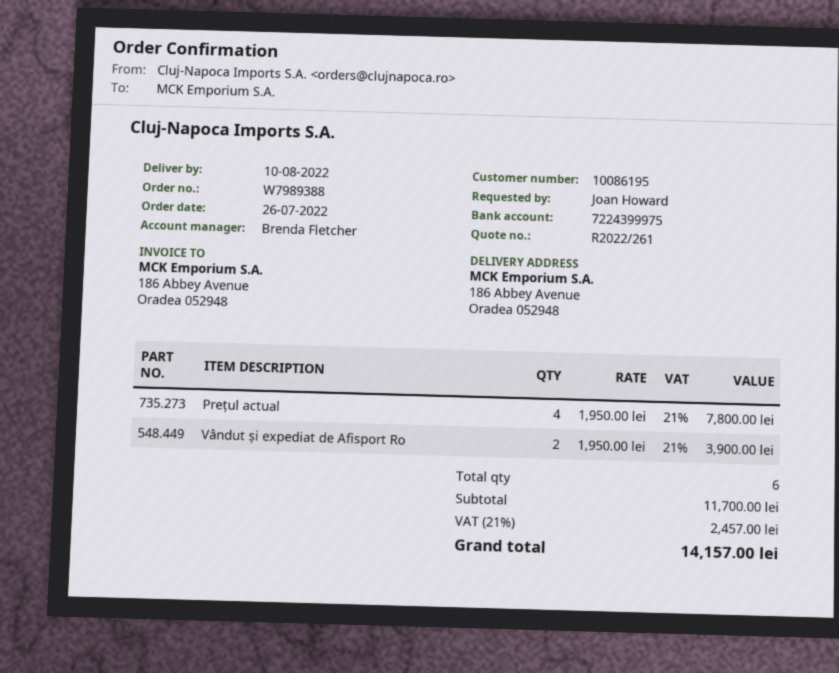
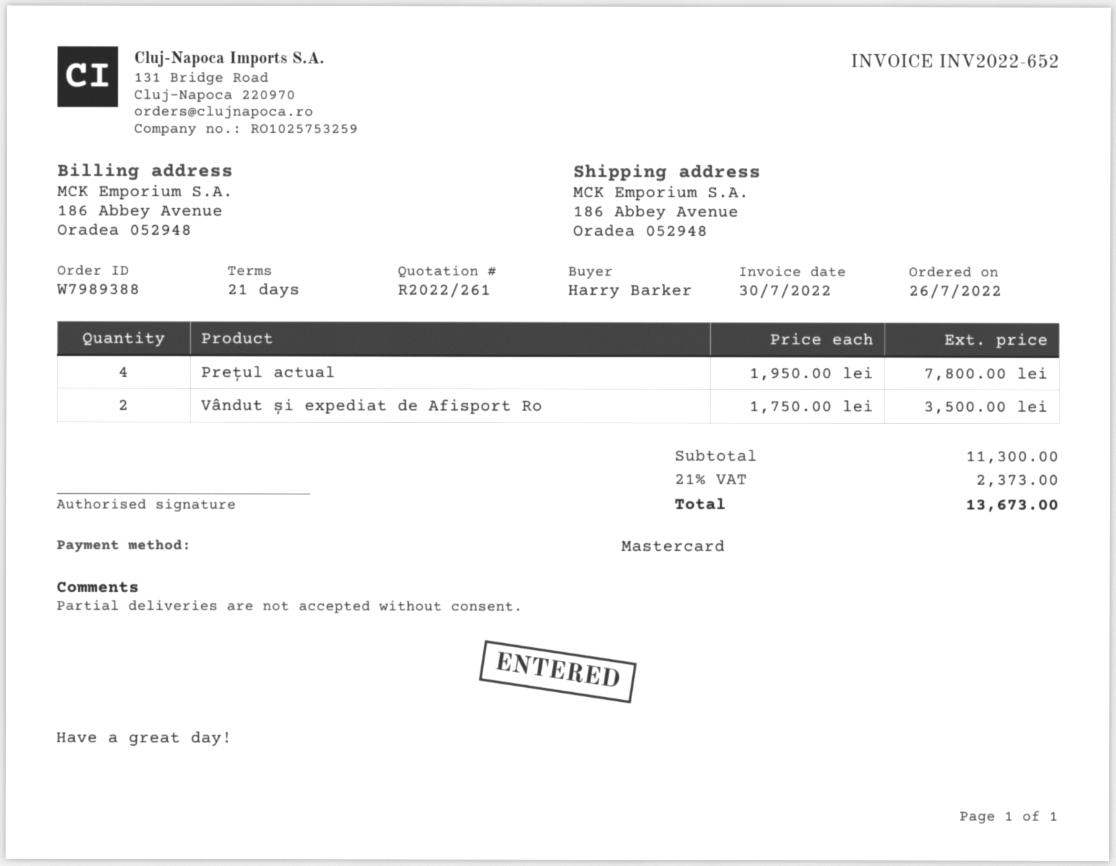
ordered by: Joan Howard -> Harry Barker
Vândut și expediat de Afisport Ro: 2 x 1950.00 = 3900.00 -> 2 x 1750.00 = 3500.00
subtotal: 11700.00 -> 11300.00
tax: 21% = 2457.00 -> 21% = 2373.00
total: 14157.00 -> 13673.00

